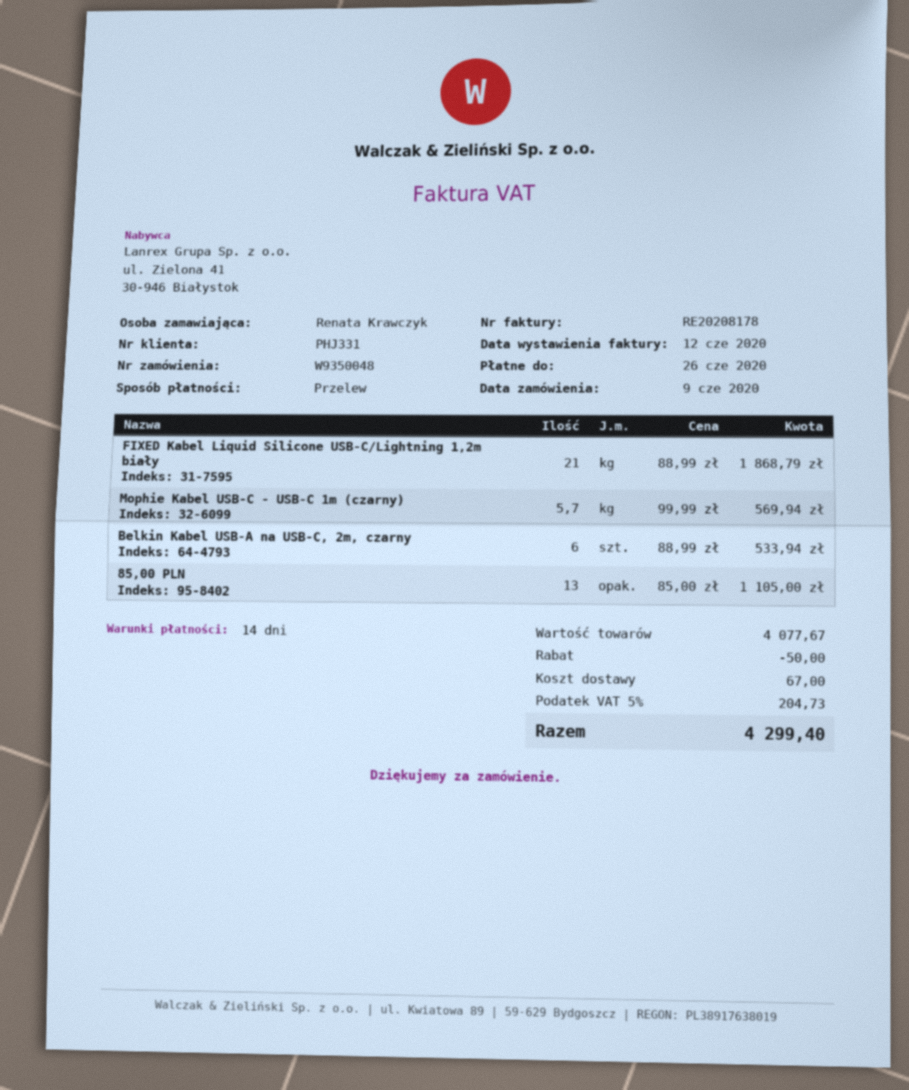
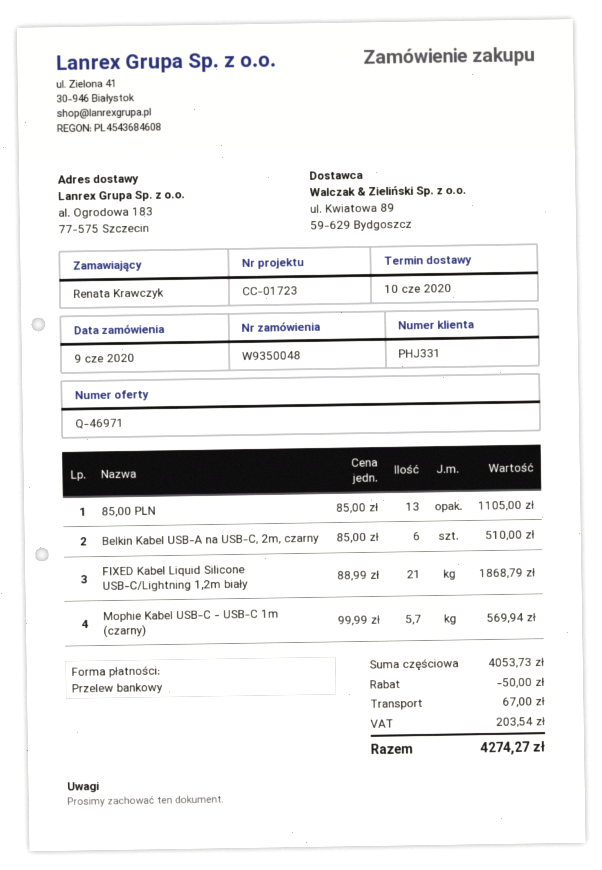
Belkin Kabel USB-A na USB-C, 2m, czarny: 6 x 88.99 = 533.94 -> 6 x 85.00 = 510.00
subtotal: 4077.67 -> 4053.73
tax: 204.73 -> 203.54
total: 4299.40 -> 4274.27

